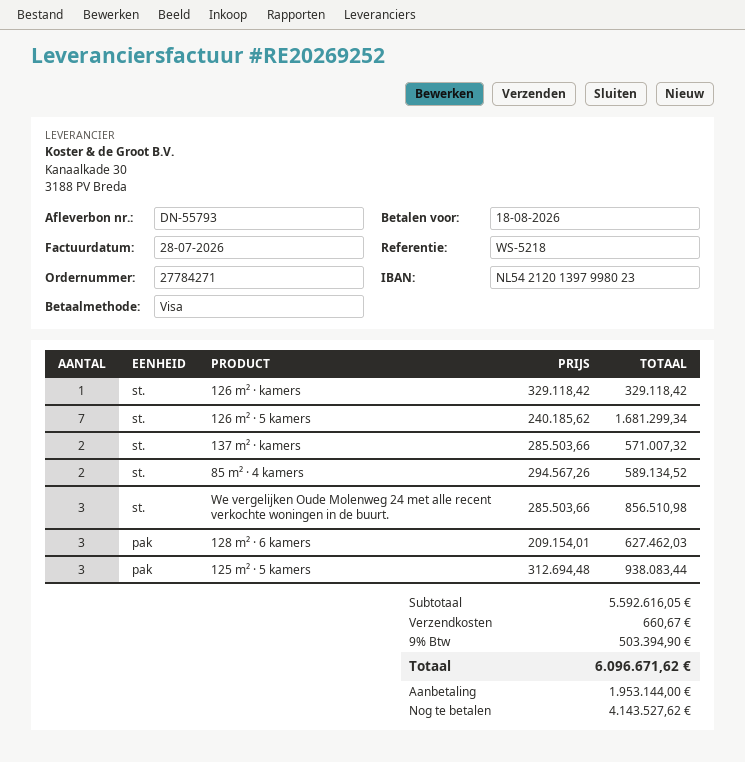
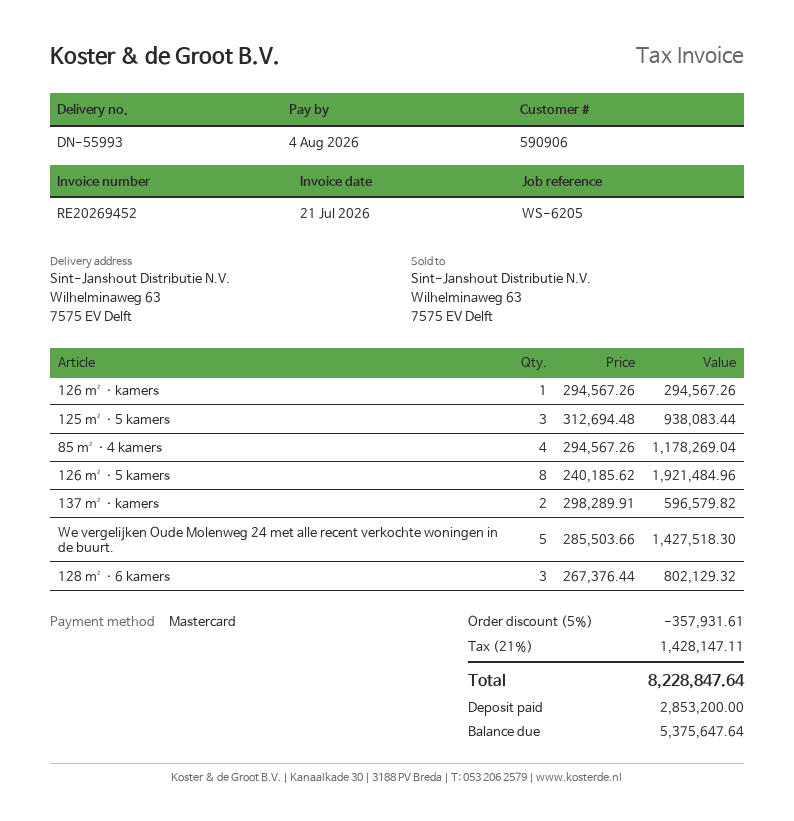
delivery note number: DN-55793 -> DN-55993
invoice number: RE20269252 -> RE20269452
invoice date: 2026-07-28 -> 2026-07-21
due date: 2026-08-18 -> 2026-08-04
reference: WS-5218 -> WS-6205
payment method: Visa -> Mastercard
126 m² · kamers: 1 x 329118.42 = 329118.42 -> 1 x 294567.26 = 294567.26
126 m² · 5 kamers: 7 x 240185.62 = 1681299.34 -> 8 x 240185.62 = 1921484.96
137 m² · kamers: 2 x 285503.66 = 571007.32 -> 2 x 298289.91 = 596579.82
85 m² · 4 kamers: 2 x 294567.26 = 589134.52 -> 4 x 294567.26 = 1178269.04
We vergelijken Oude Molenweg 24 met alle recent verkochte woningen in de buurt.: 3 x 285503.66 = 856510.98 -> 5 x 285503.66 = 1427518.30
128 m² · 6 kamers: 3 x 209154.01 = 627462.03 -> 3 x 267376.44 = 802129.32
discount: none -> 5% = 357931.61
shipping: 660.67 -> none
tax: 9% = 503394.90 -> 21% = 1428147.11
total: 6096671.62 -> 8228847.64
deposit: 1953144.00 -> 2853200.00
balance: 4143527.62 -> 5375647.64

